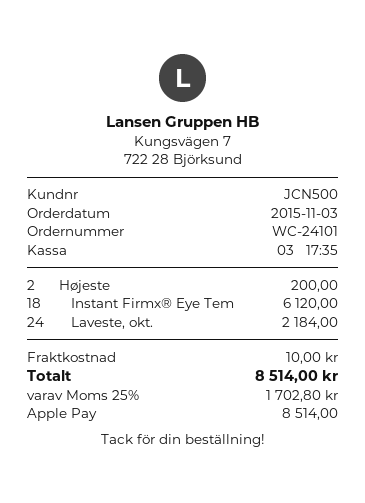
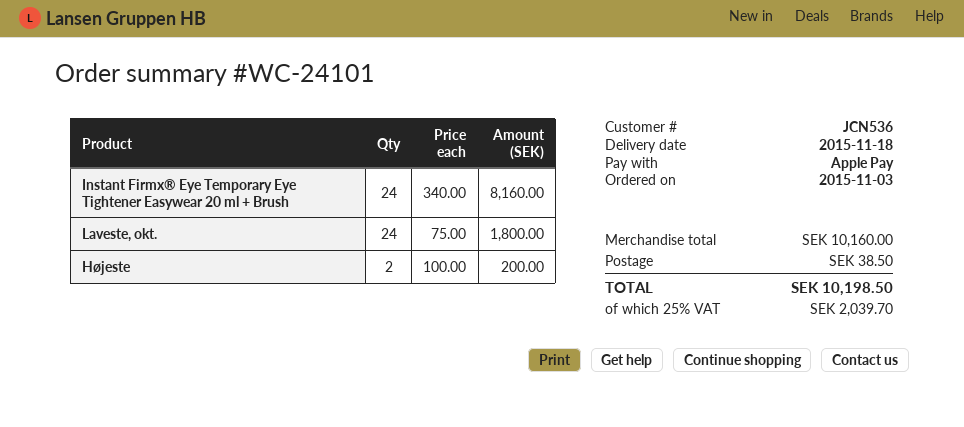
customer number: JCN500 -> JCN536
Instant Firmx® Eye Tem: 18 for 6120.00 -> 24 for 8160.00
Laveste, okt.: 24 for 2184.00 -> 24 for 1800.00
shipping: 10.00 -> 38.50
tax: 25% = 1702.80 -> 25% = 2039.70
total: 8514.00 -> 10198.50

